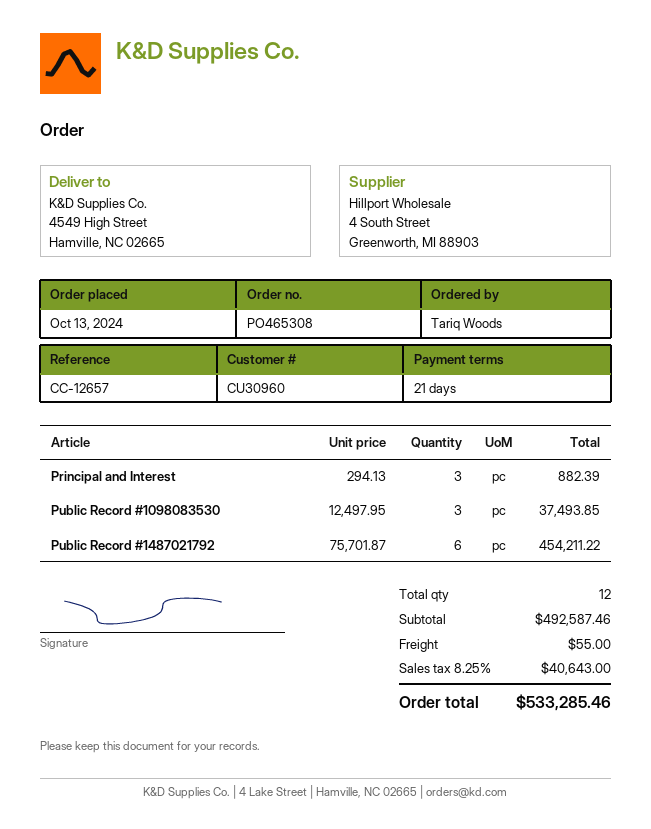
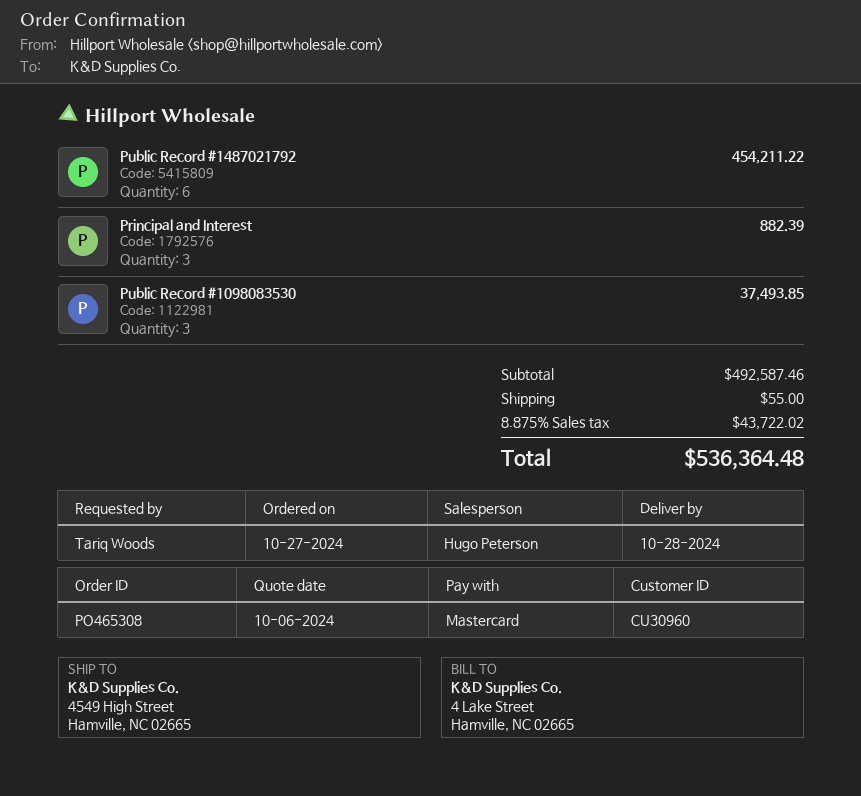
order date: 2024-10-13 -> 2024-10-27
tax: 8.25% = 40643.00 -> 8.875% = 43722.02
total: 533285.46 -> 536364.48

